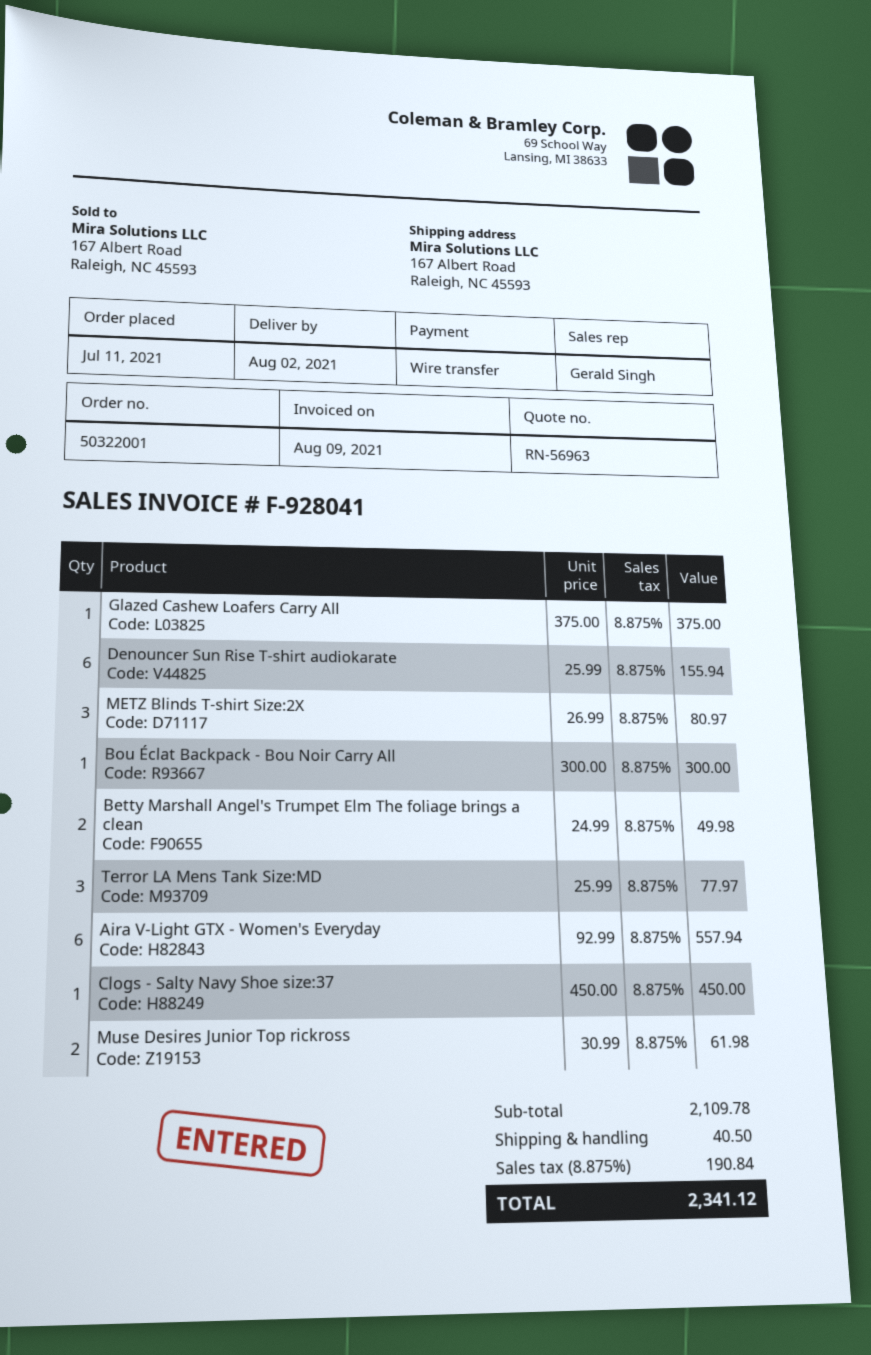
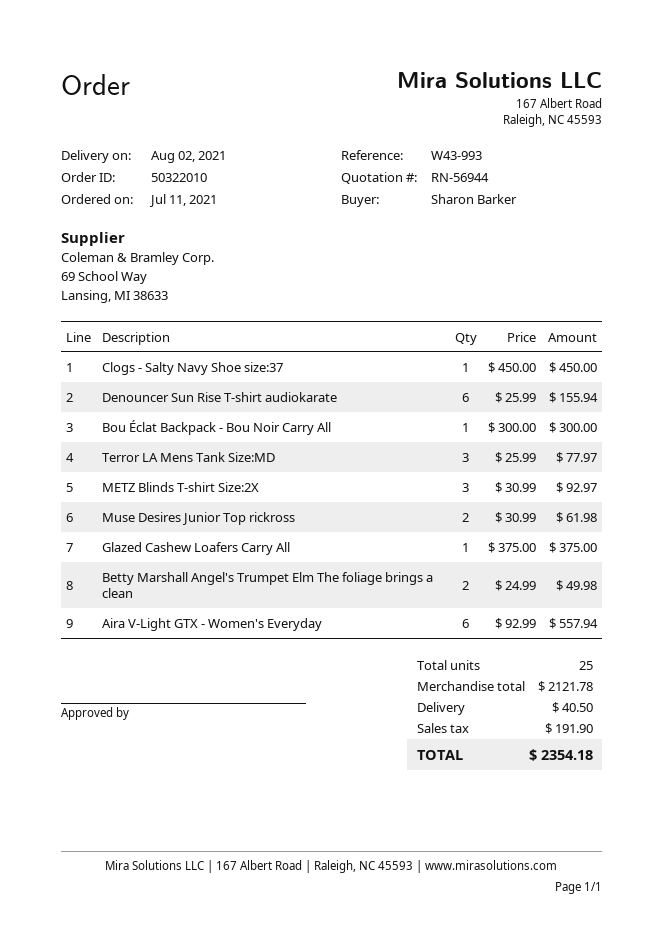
quote number: RN-56963 -> RN-56944
order number: 50322001 -> 50322010
METZ Blinds T-shirt Size:2X: 3 x 26.99 = 80.97 -> 3 x 30.99 = 92.97
subtotal: 2109.78 -> 2121.78
tax: 190.84 -> 191.90
total: 2341.12 -> 2354.18

